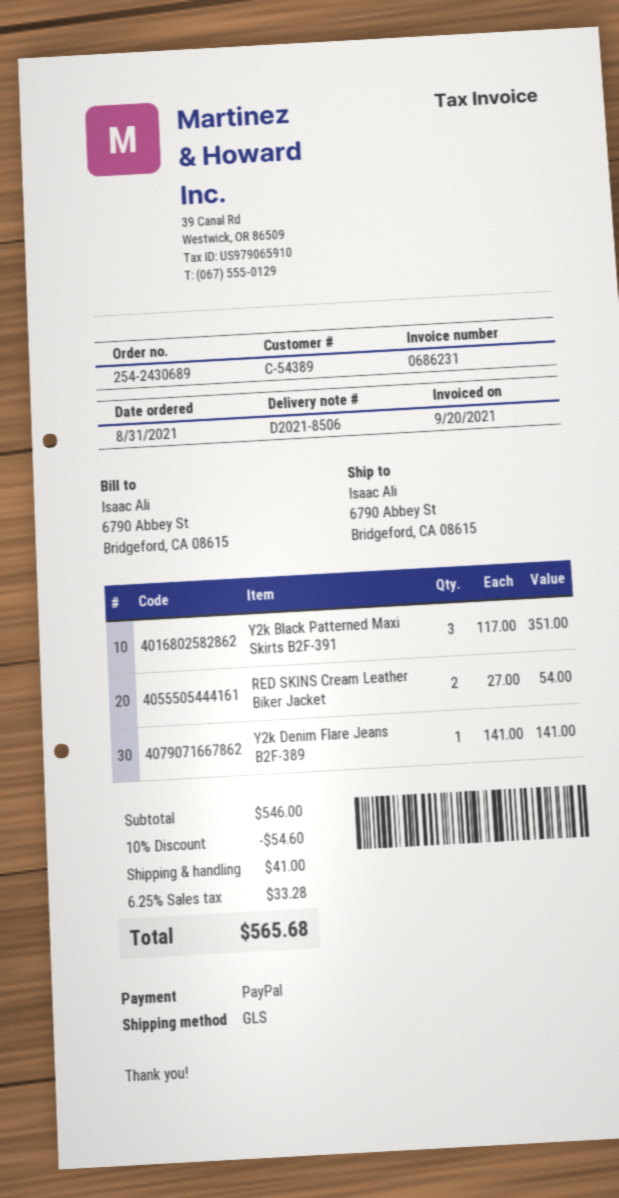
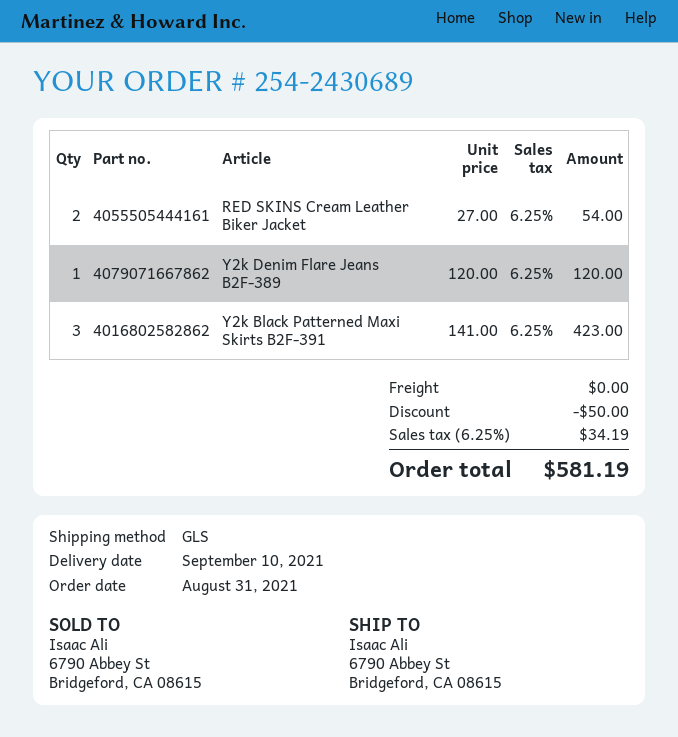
Y2k Black Patterned Maxi Skirts B2F-391: 3 x 117.00 = 351.00 -> 3 x 141.00 = 423.00
Y2k Denim Flare Jeans B2F-389: 1 x 141.00 = 141.00 -> 1 x 120.00 = 120.00
discount: 54.60 -> 50.00
shipping: 41.00 -> 0.00
tax: 6.25% = 33.28 -> 6.25% = 34.19
total: 565.68 -> 581.19

